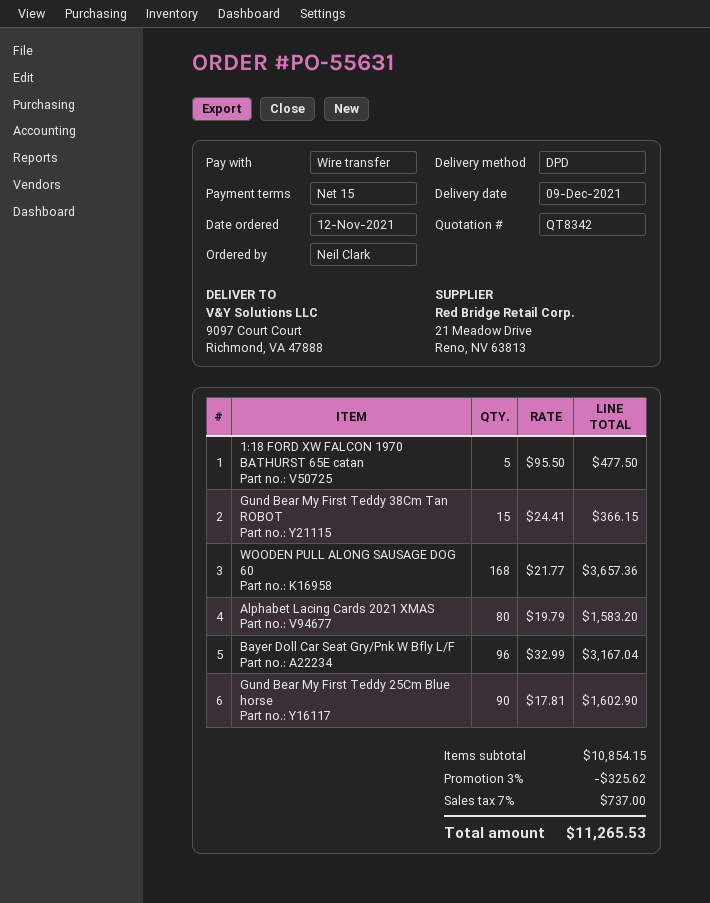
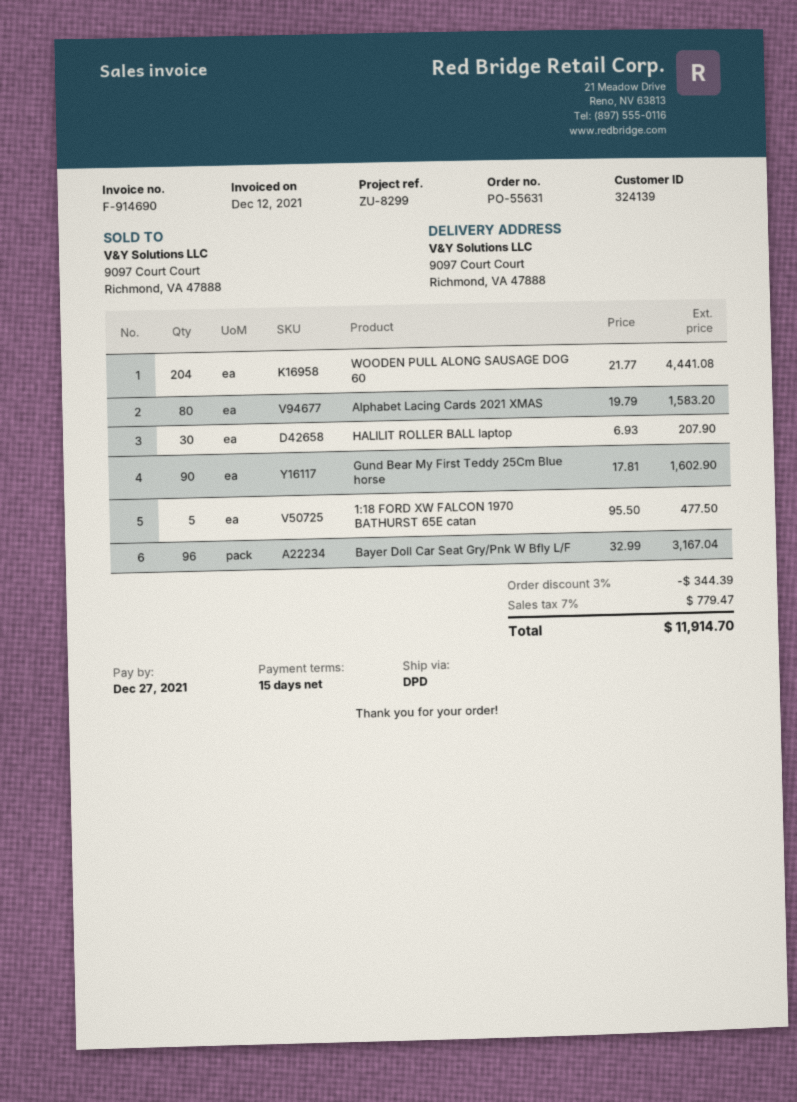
Gund Bear My First Teddy 38Cm Tan ROBOT: 15 x 24.41 = 366.15 -> none
WOODEN PULL ALONG SAUSAGE DOG 60: 168 x 21.77 = 3657.36 -> 204 x 21.77 = 4441.08
HALILIT ROLLER BALL laptop: none -> 30 x 6.93 = 207.90
discount: 3% = 325.62 -> 3% = 344.39
tax: 7% = 737.00 -> 7% = 779.47
total: 11265.53 -> 11914.70

